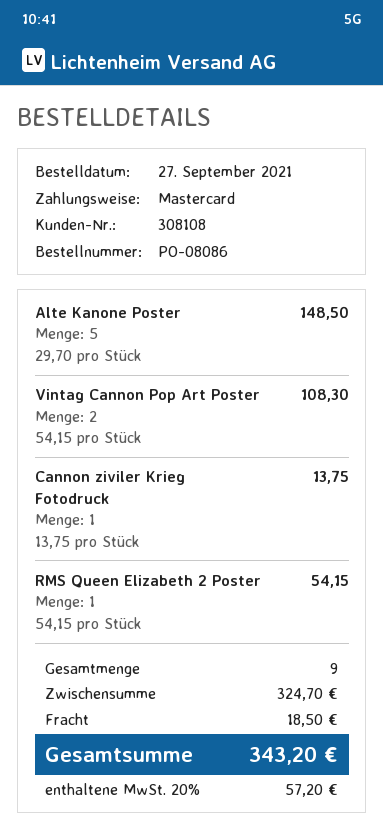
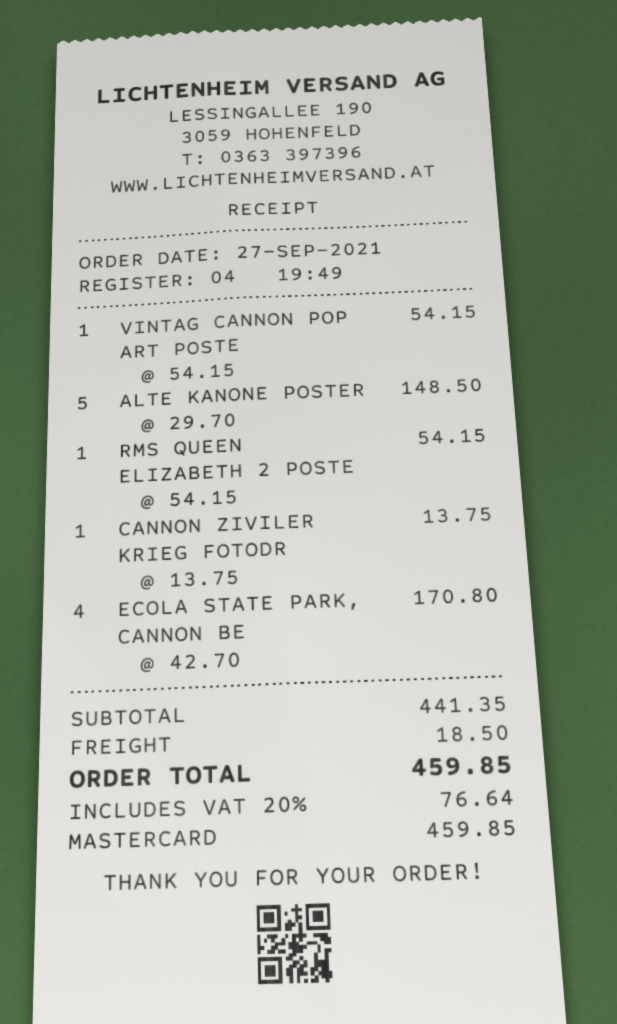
Vintag Cannon Pop Art Poster: 2 x 54.15 = 108.30 -> 1 x 54.15 = 54.15
ECOLA STATE PARK, CANNON BE: none -> 4 x 42.70 = 170.80
subtotal: 324.70 -> 441.35
tax: 20% = 57.20 -> 20% = 76.64
total: 343.20 -> 459.85

